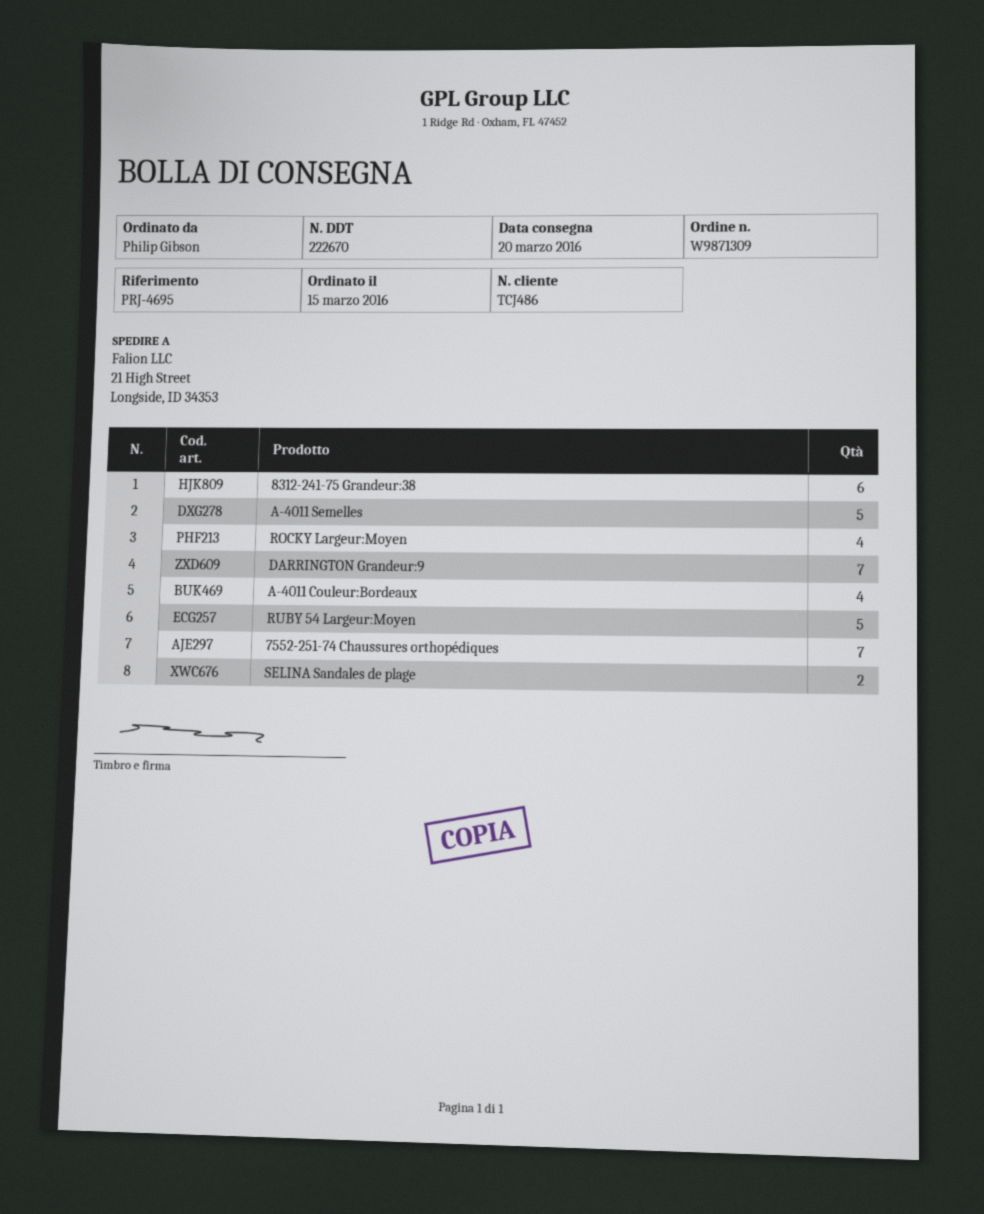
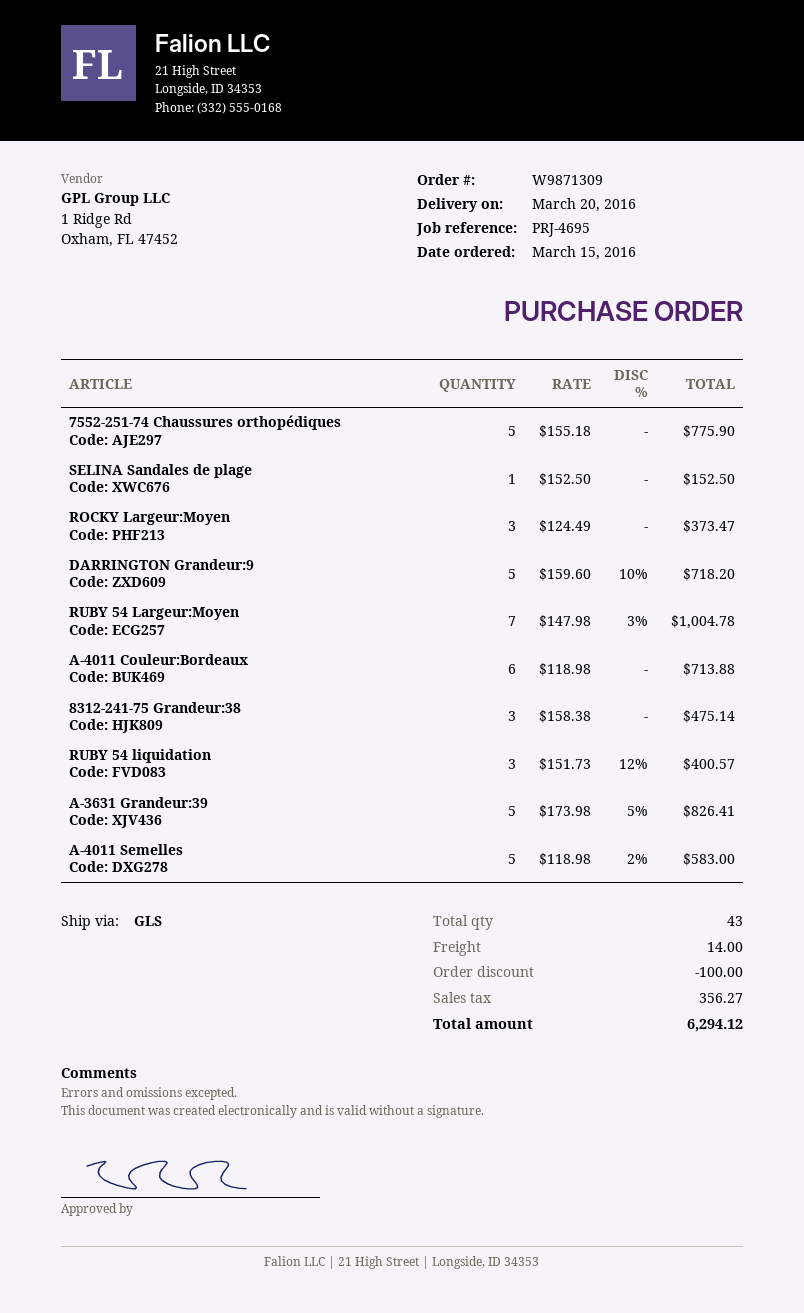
8312-241-75 Grandeur:38: 6 -> 3
ROCKY Largeur:Moyen: 4 -> 3
DARRINGTON Grandeur:9: 7 -> 5
A-4011 Couleur:Bordeaux: 4 -> 6
RUBY 54 Largeur:Moyen: 5 -> 7
7552-251-74 Chaussures orthopédiques: 7 -> 5
SELINA Sandales de plage: 2 -> 1
RUBY 54 liquidation: none -> 3
A-3631 Grandeur:39: none -> 5

